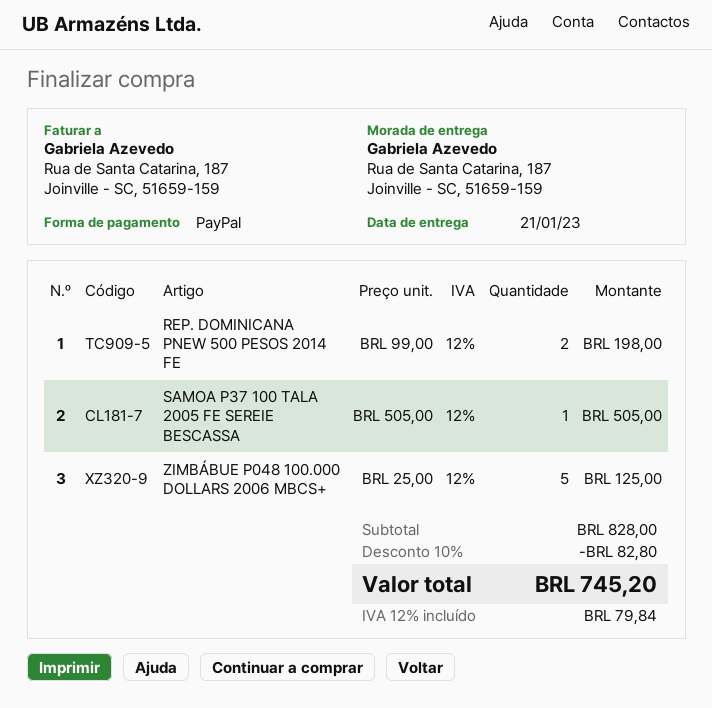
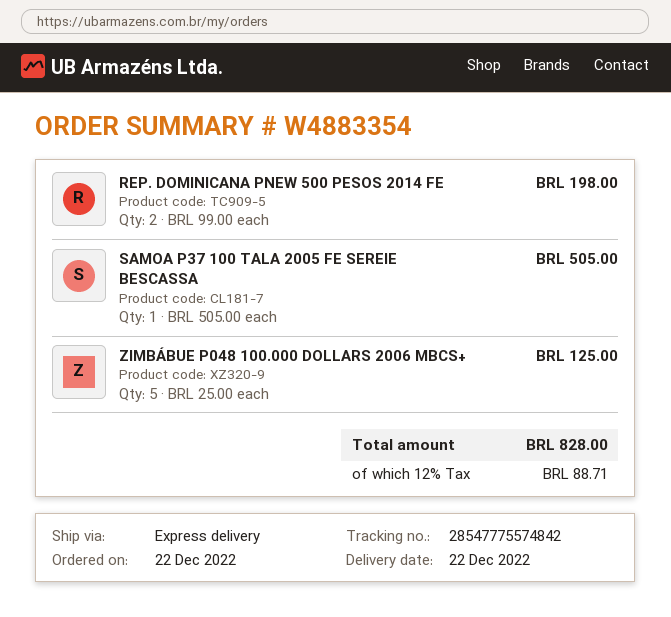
delivery date: 2023-01-21 -> 2022-12-22
discount: 10% = 82.80 -> none
tax: 12% = 79.84 -> 12% = 88.71
total: 745.20 -> 828.00

